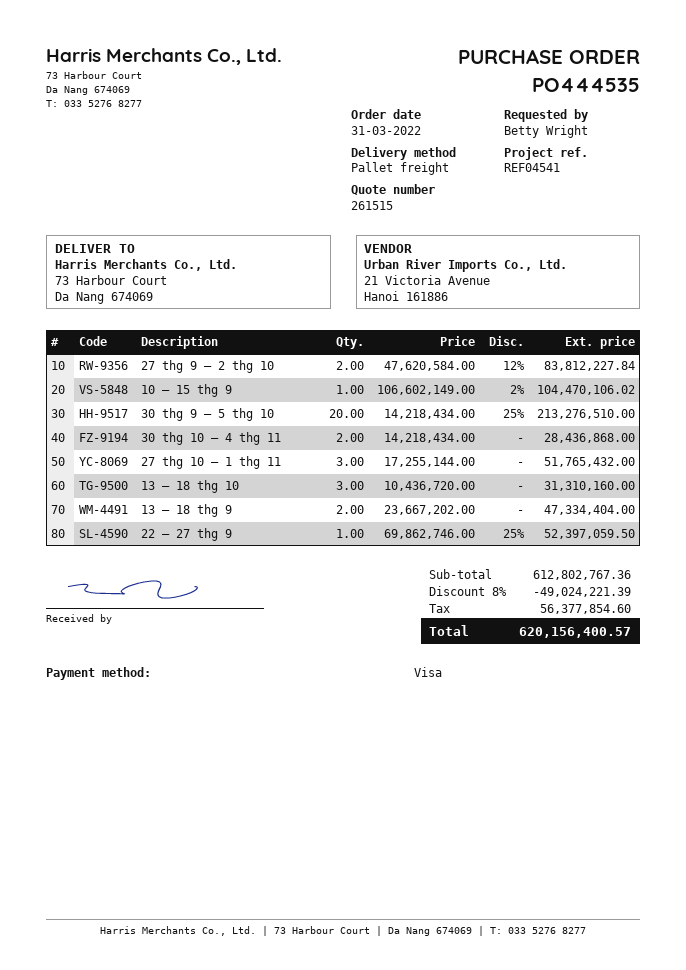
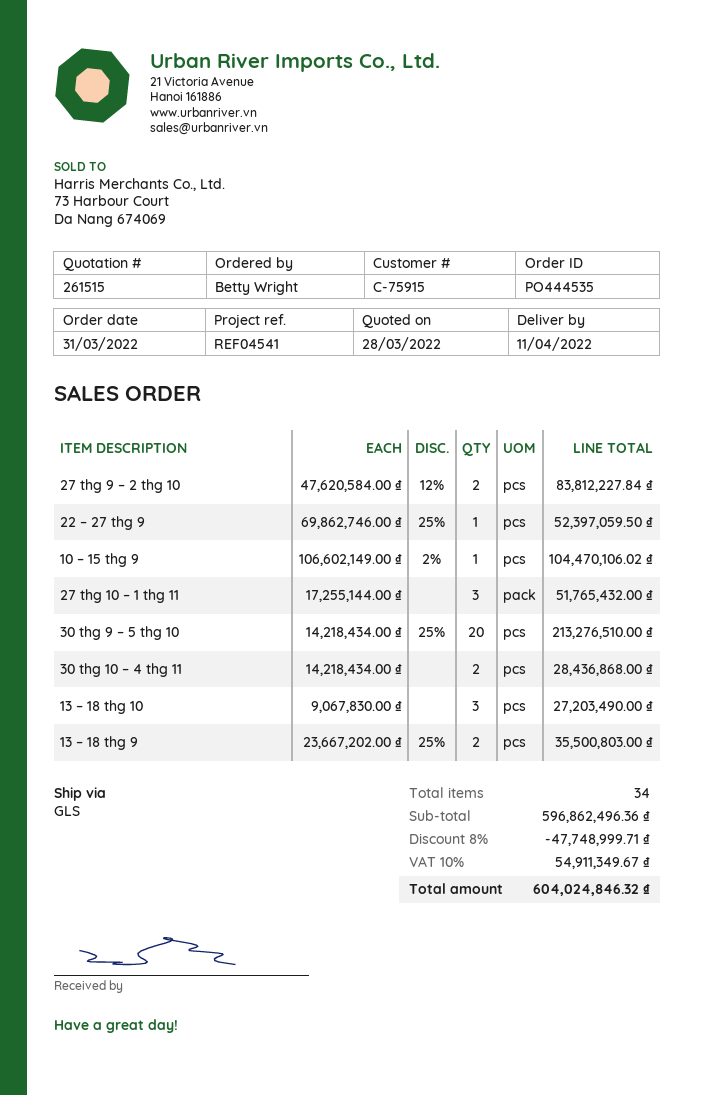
shipping method: pallet freight -> GLS
13 – 18 thg 10: 3 x 10436720.00 = 31310160.00 -> 3 x 9067830.00 = 27203490.00
13 – 18 thg 9: 2 x 23667202.00 = 47334404.00 -> 2 x 23667202.00 - 25% = 35500803.00
subtotal: 612802767.36 -> 596862496.36
discount: 8% = 49024221.39 -> 8% = 47748999.71
tax: 56377854.60 -> 54911349.67
total: 620156400.57 -> 604024846.32

